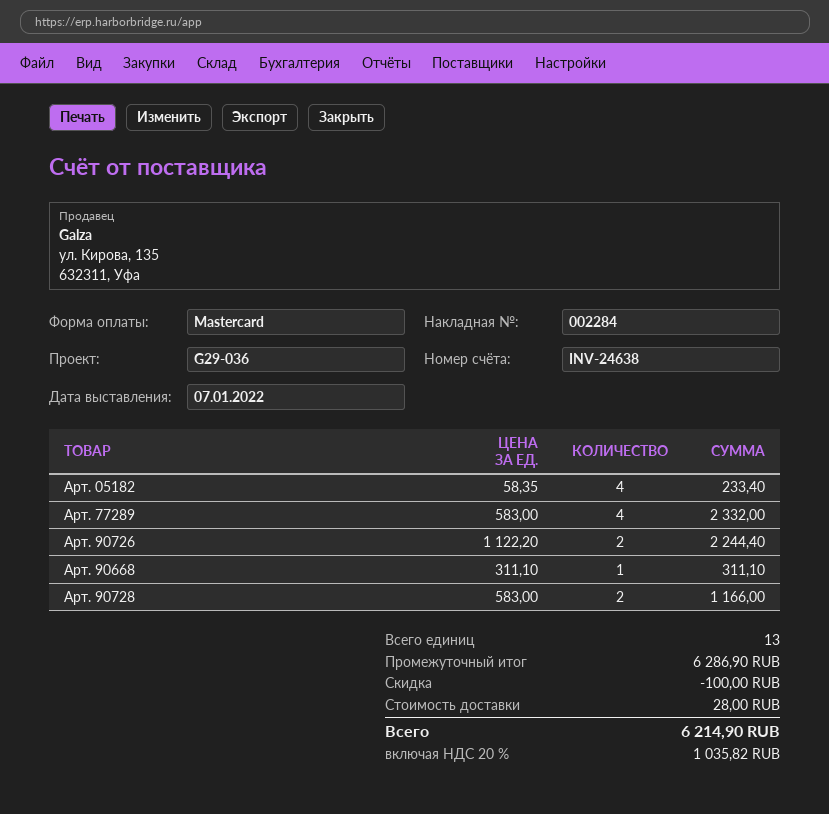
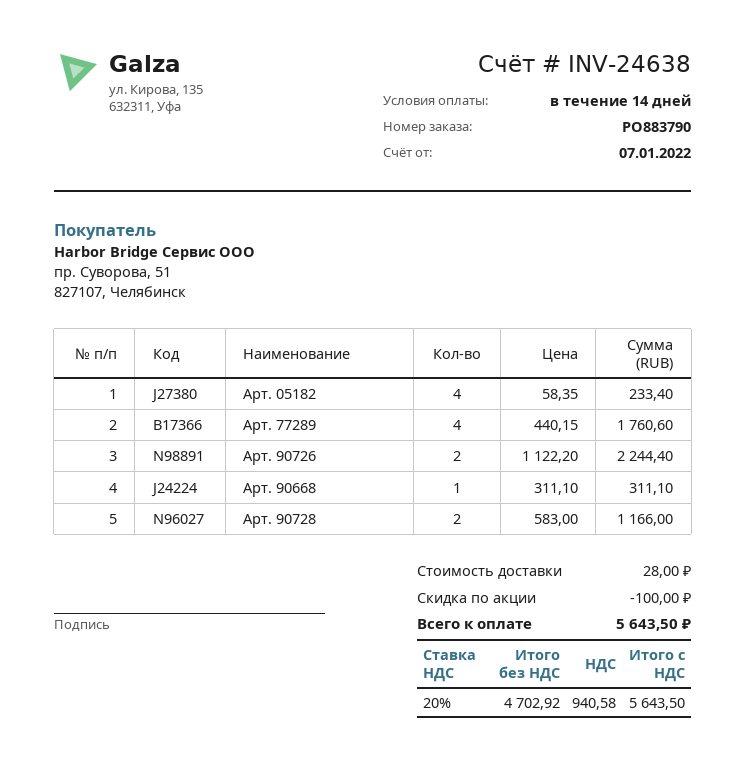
Арт. 77289: 4 x 583.00 = 2332.00 -> 4 x 440.15 = 1760.60
tax: 20% = 1035.82 -> 20% = 940.58
total: 6214.90 -> 5643.50

